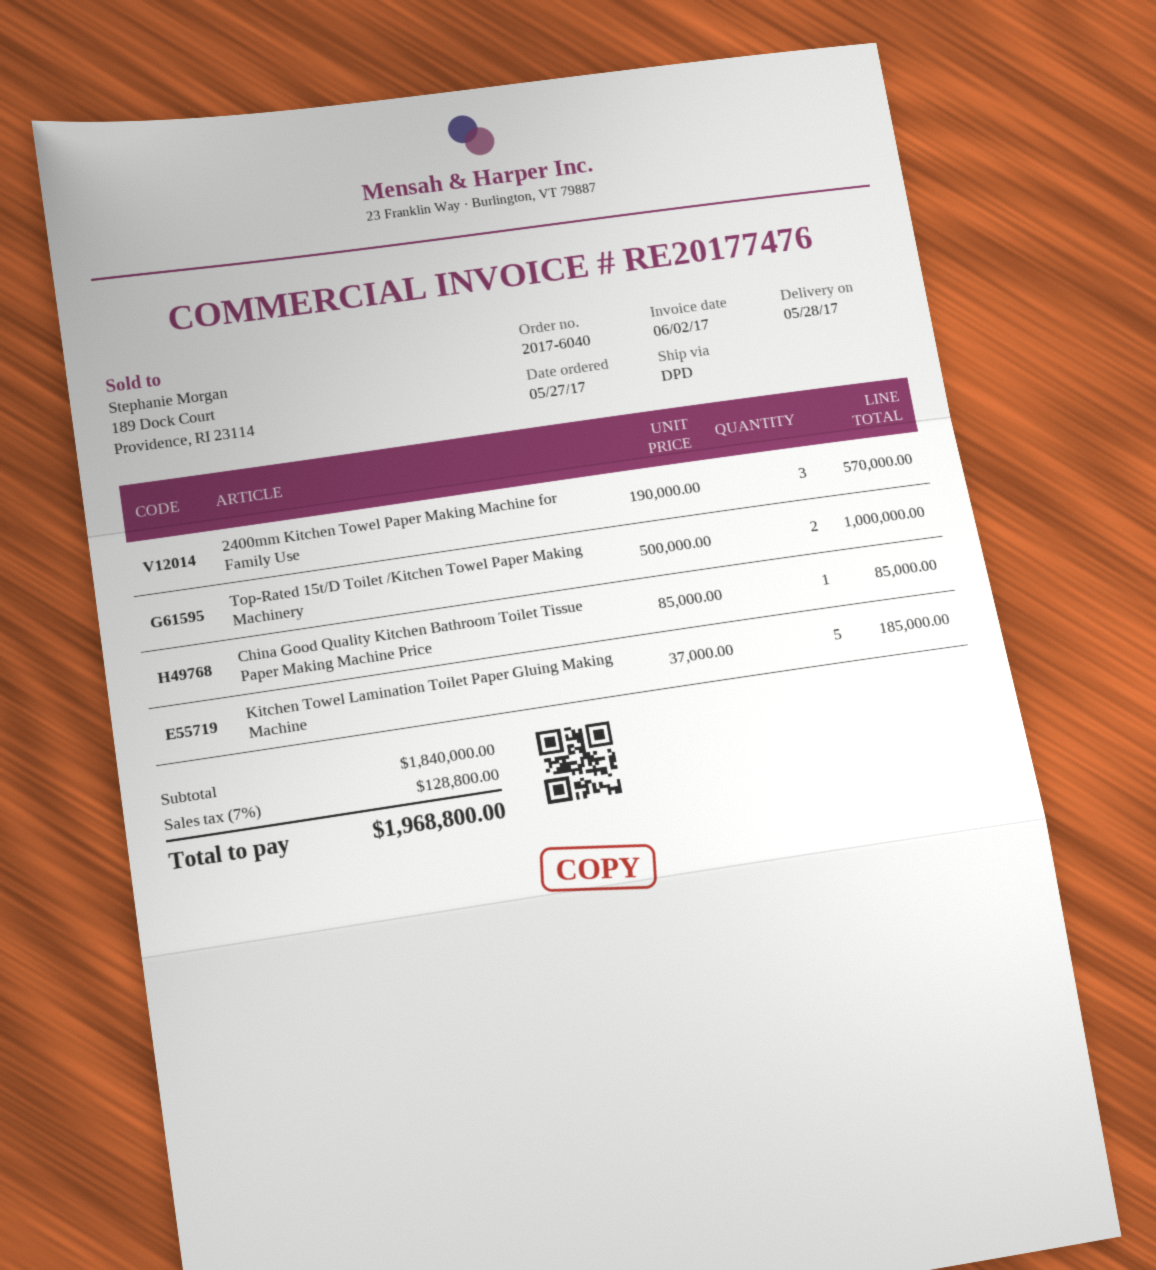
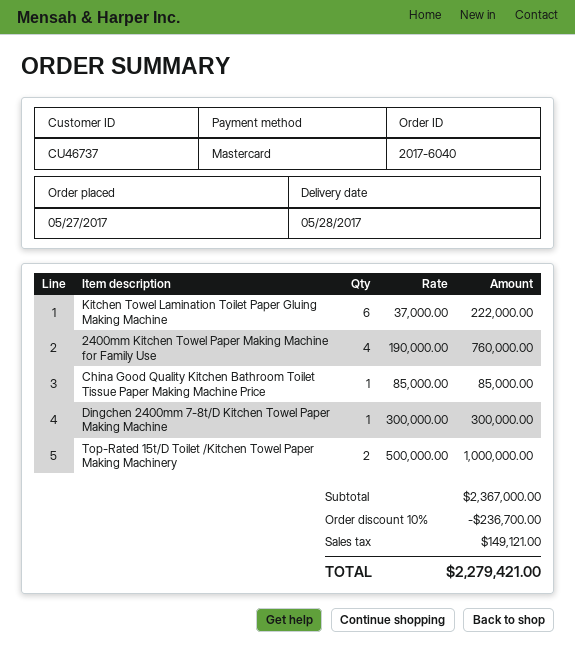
2400mm Kitchen Towel Paper Making Machine for Family Use: 3 x 190000.00 = 570000.00 -> 4 x 190000.00 = 760000.00
Kitchen Towel Lamination Toilet Paper Gluing Making Machine: 5 x 37000.00 = 185000.00 -> 6 x 37000.00 = 222000.00
Dingchen 2400mm 7-8t/D Kitchen Towel Paper Making Machine: none -> 1 x 300000.00 = 300000.00
subtotal: 1840000.00 -> 2367000.00
discount: none -> 10% = 236700.00
tax: 128800.00 -> 149121.00
total: 1968800.00 -> 2279421.00

